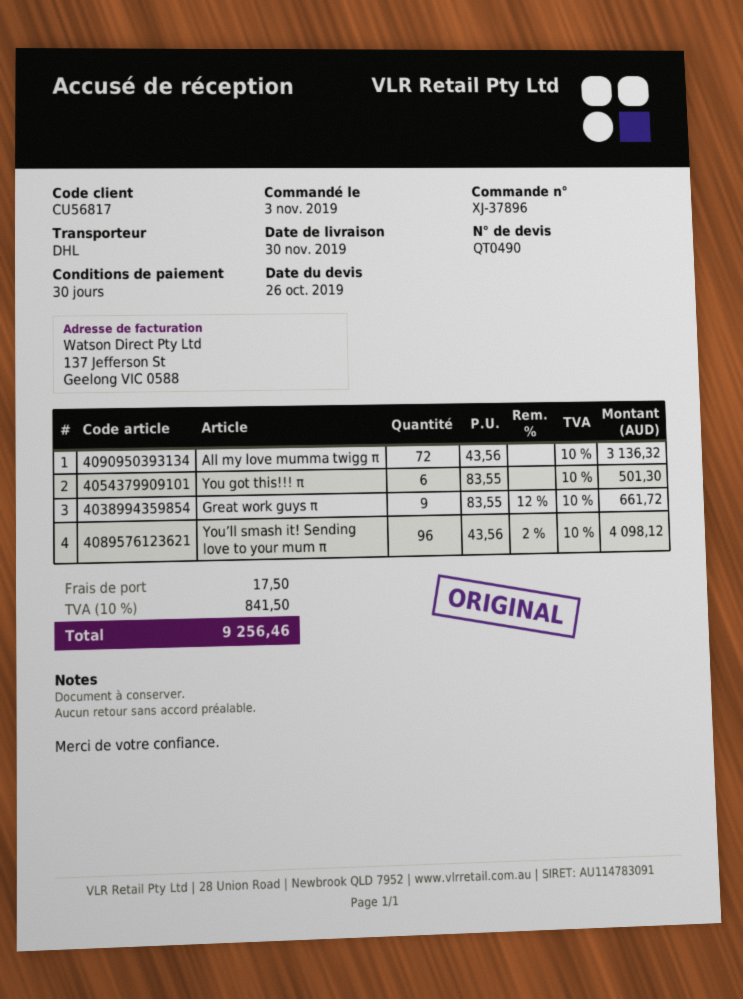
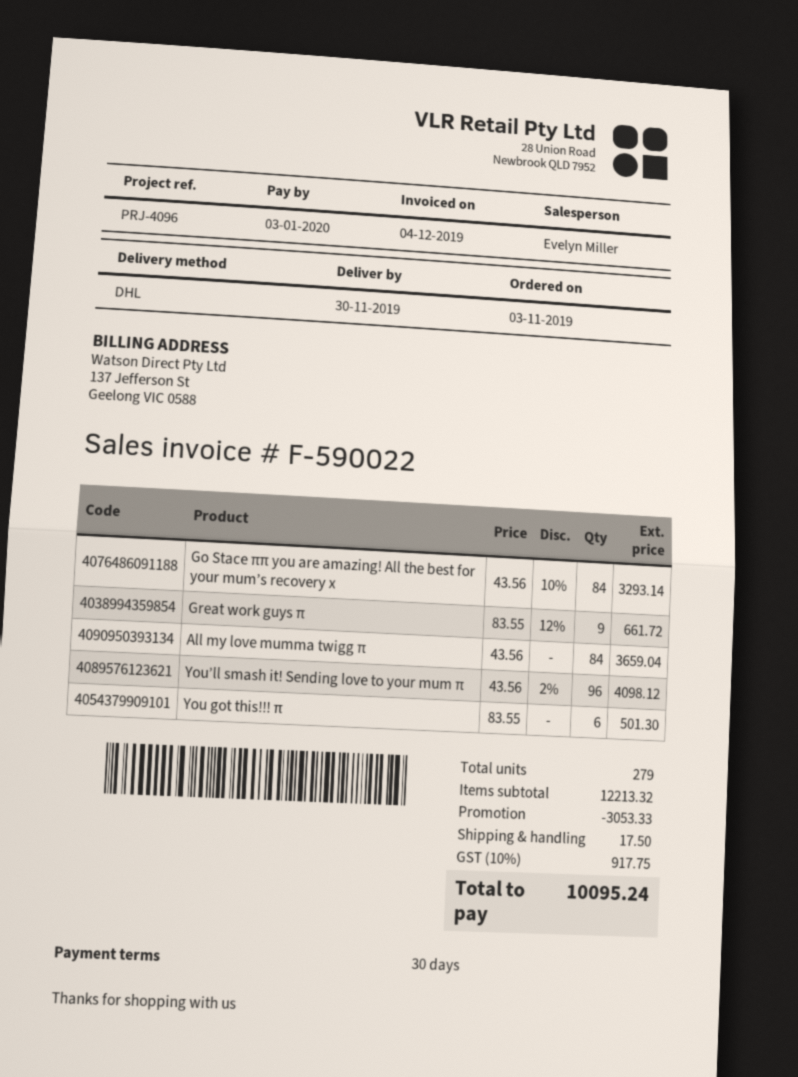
All my love mumma twigg π: 72 x 43.56 = 3136.32 -> 84 x 43.56 = 3659.04
Go Stace ππ you are amazing! All the best for your mum’s recovery x: none -> 84 x 43.56 - 10% = 3293.14
discount: none -> 3053.33
tax: 10% = 841.50 -> 10% = 917.75
total: 9256.46 -> 10095.24

